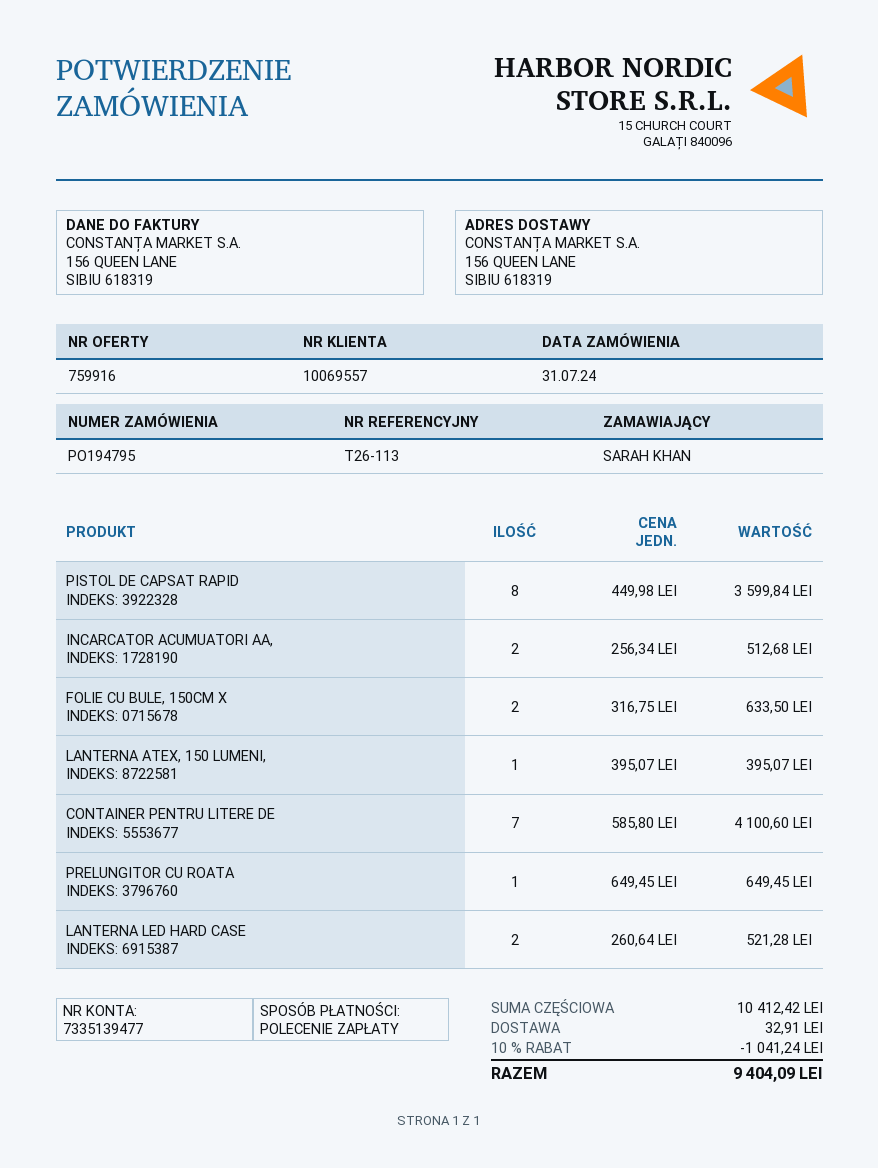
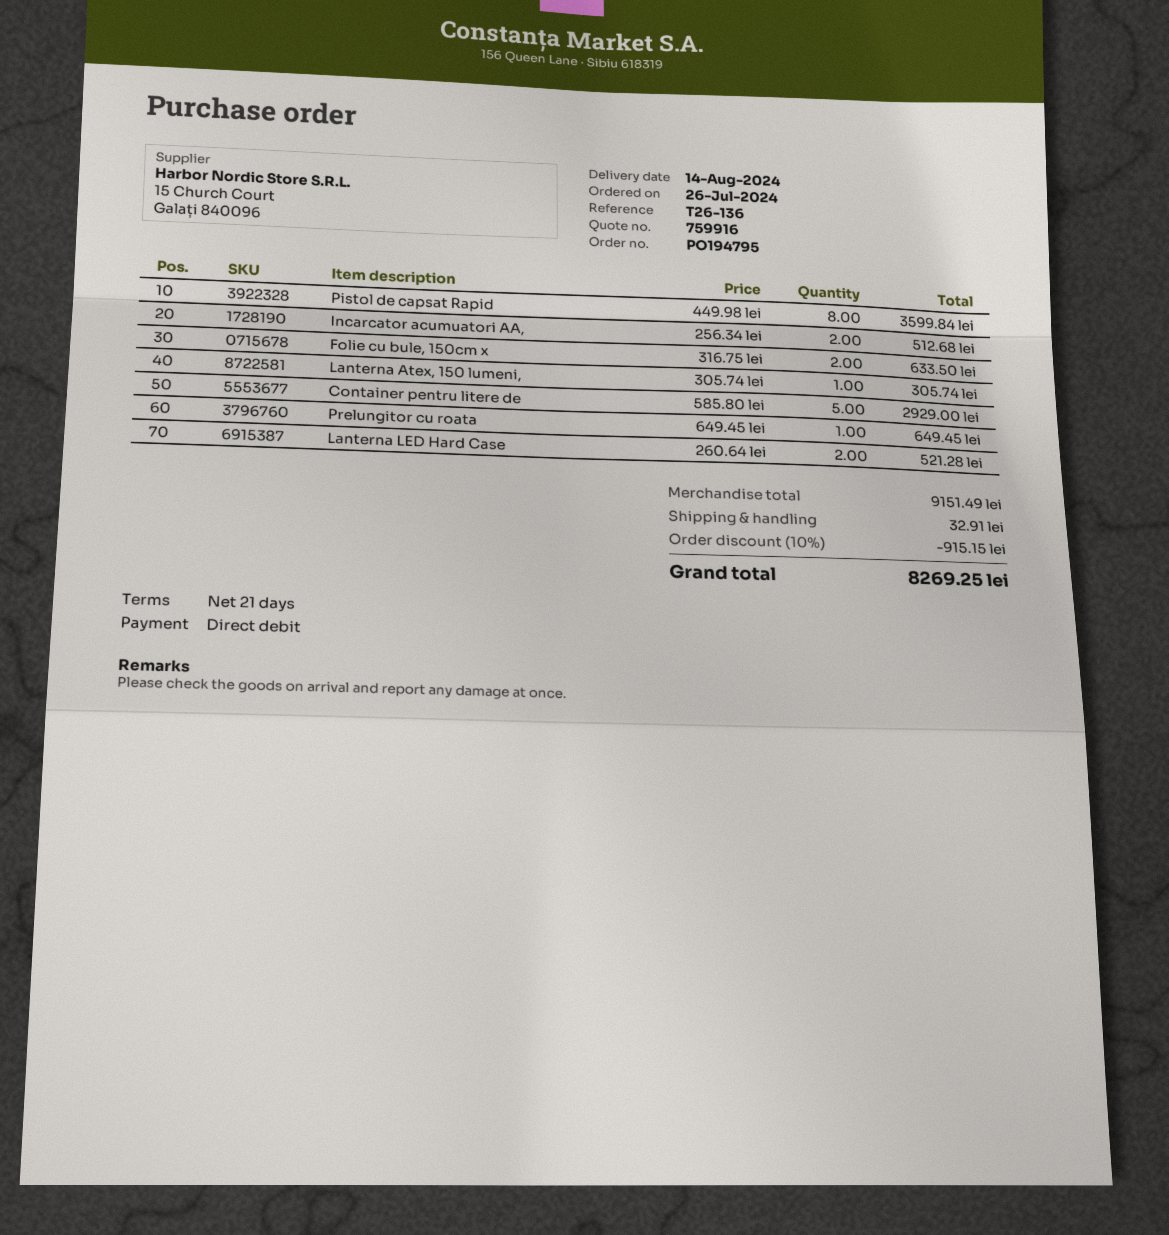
order date: 2024-07-31 -> 2024-07-26
reference: T26-113 -> T26-136
LANTERNA ATEX, 150 LUMENI,: 1 x 395.07 = 395.07 -> 1 x 305.74 = 305.74
CONTAINER PENTRU LITERE DE: 7 x 585.80 = 4100.60 -> 5 x 585.80 = 2929.00
subtotal: 10412.42 -> 9151.49
discount: 10% = 1041.24 -> 10% = 915.15
total: 9404.09 -> 8269.25

